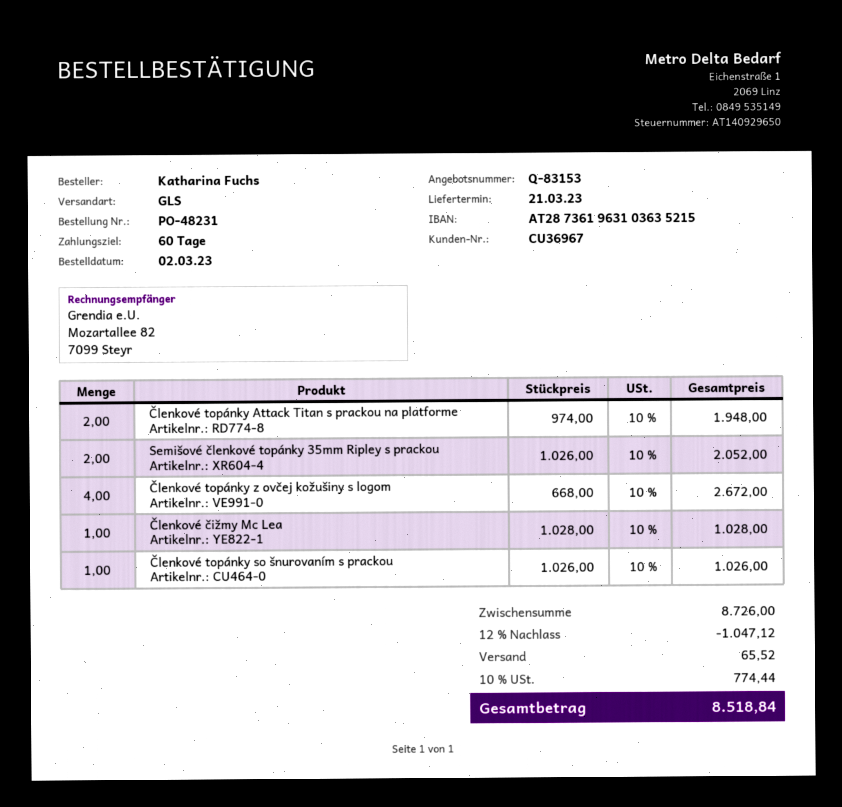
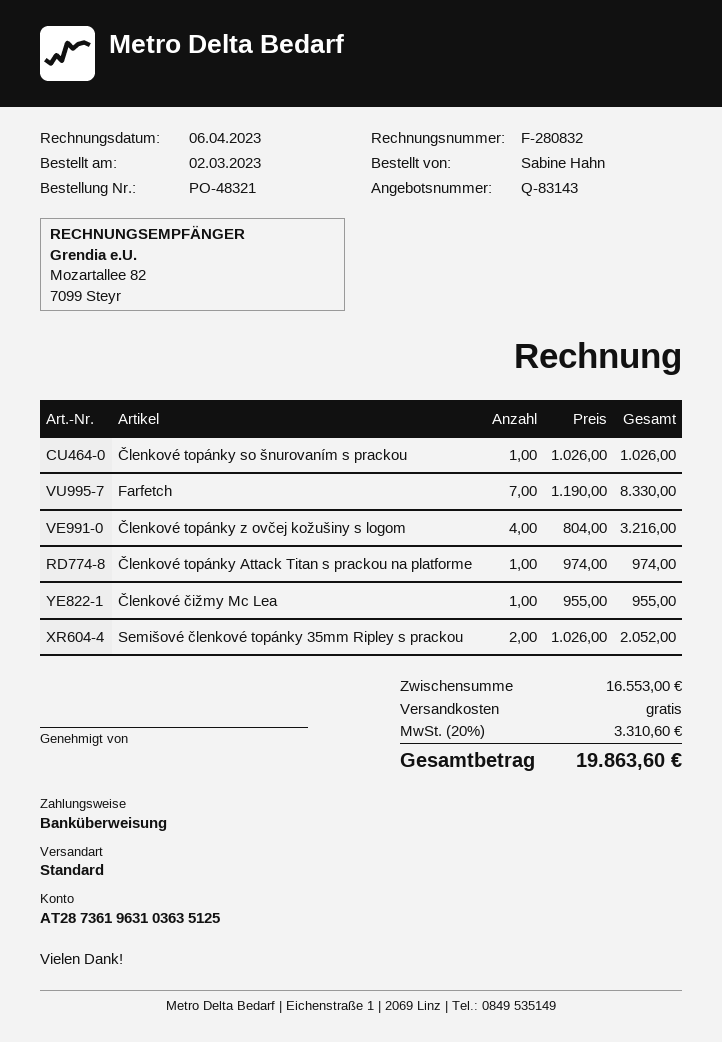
quote number: Q-83153 -> Q-83143
order number: PO-48231 -> PO-48321
ordered by: Katharina Fuchs -> Sabine Hahn
bank account: AT287361963103635215 -> AT287361963103635125
shipping method: GLS -> standard
Členkové topánky Attack Titan s prackou na platforme: 2 x 974.00 = 1948.00 -> 1 x 974.00 = 974.00
Členkové topánky z ovčej kožušiny s logom: 4 x 668.00 = 2672.00 -> 4 x 804.00 = 3216.00
Členkové čižmy Mc Lea: 1 x 1028.00 = 1028.00 -> 1 x 955.00 = 955.00
Farfetch: none -> 7 x 1190.00 = 8330.00
subtotal: 8726.00 -> 16553.00
discount: 12% = 1047.12 -> none
shipping: 65.52 -> 0.00
tax: 10% = 774.44 -> 20% = 3310.60
total: 8518.84 -> 19863.60

